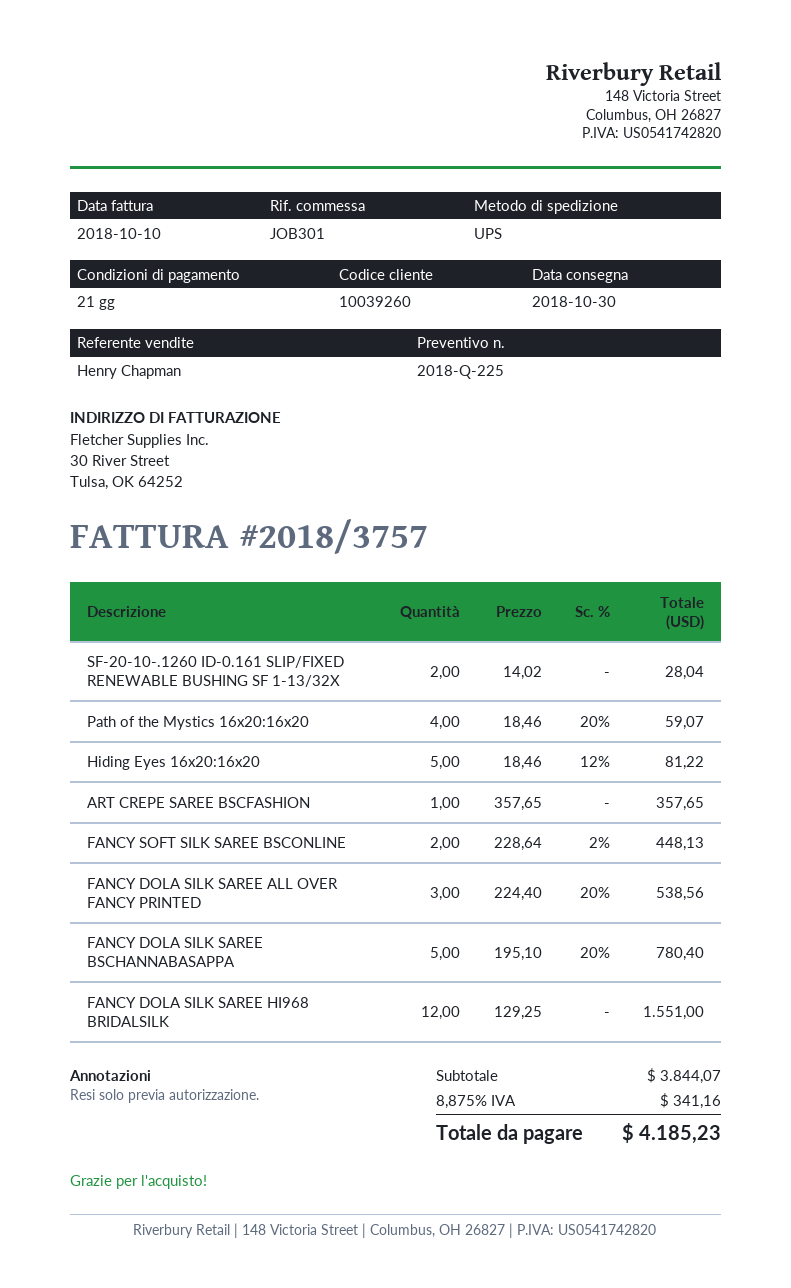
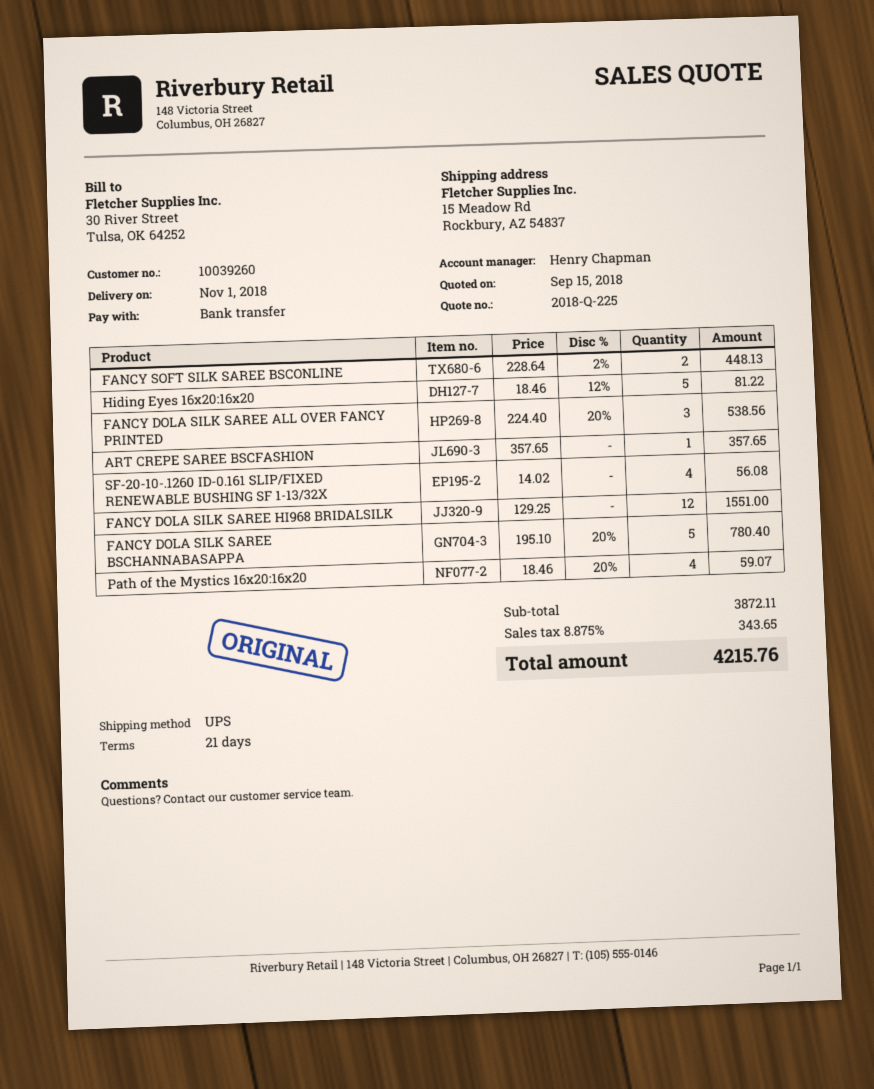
delivery date: 2018-10-30 -> 2018-11-01
SF-20-10-.1260 ID-0.161 SLIP/FIXED RENEWABLE BUSHING SF 1-13/32X: 2 x 14.02 = 28.04 -> 4 x 14.02 = 56.08
subtotal: 3844.07 -> 3872.11
tax: 8.875% = 341.16 -> 8.875% = 343.65
total: 4185.23 -> 4215.76

